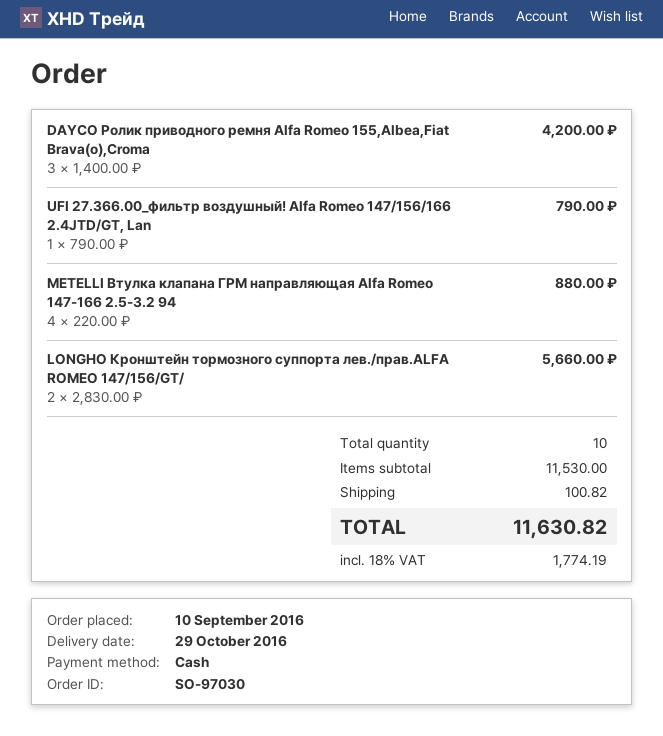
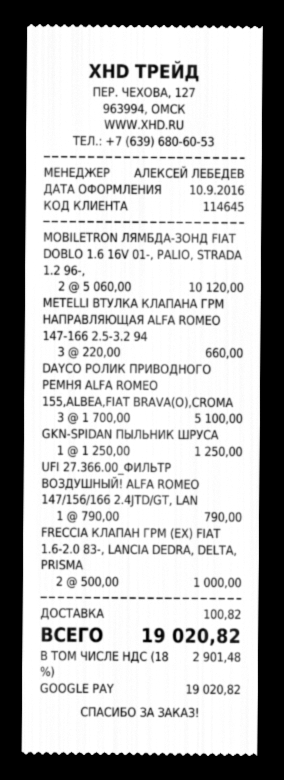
payment method: cash -> Google Pay
DAYCO Ролик приводного ремня Alfa Romeo 155,Albea,Fiat Brava(o),Croma: 3 x 1400.00 = 4200.00 -> 3 x 1700.00 = 5100.00
METELLI Втулка клапана ГРМ направляющая Alfa Romeo 147-166 2.5-3.2 94: 4 x 220.00 = 880.00 -> 3 x 220.00 = 660.00
LONGHO Кронштейн тормозного суппорта лев./прав.ALFA ROMEO 147/156/GT/: 2 x 2830.00 = 5660.00 -> none
MOBILETRON ЛЯМБДА-ЗОНД FIAT DOBLO 1.6 16V 01-, PALIO, STRADA 1.2 96-,: none -> 2 x 5060.00 = 10120.00
GKN-SPIDAN ПЫЛЬНИК ШРУСА: none -> 1 x 1250.00 = 1250.00
FRECCIA КЛАПАН ГРМ (EX) FIAT 1.6-2.0 83-, LANCIA DEDRA, DELTA, PRISMA: none -> 2 x 500.00 = 1000.00
tax: 18% = 1774.19 -> 18% = 2901.48
total: 11630.82 -> 19020.82

